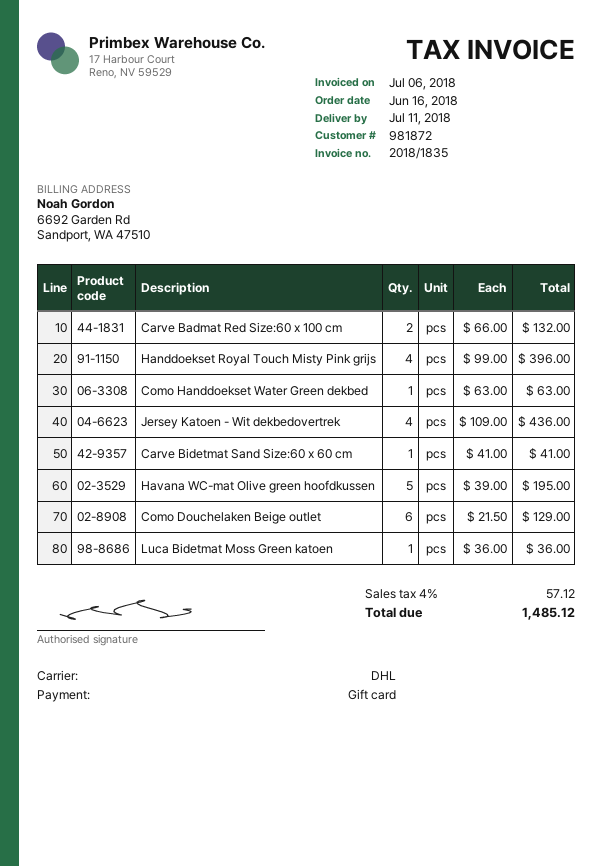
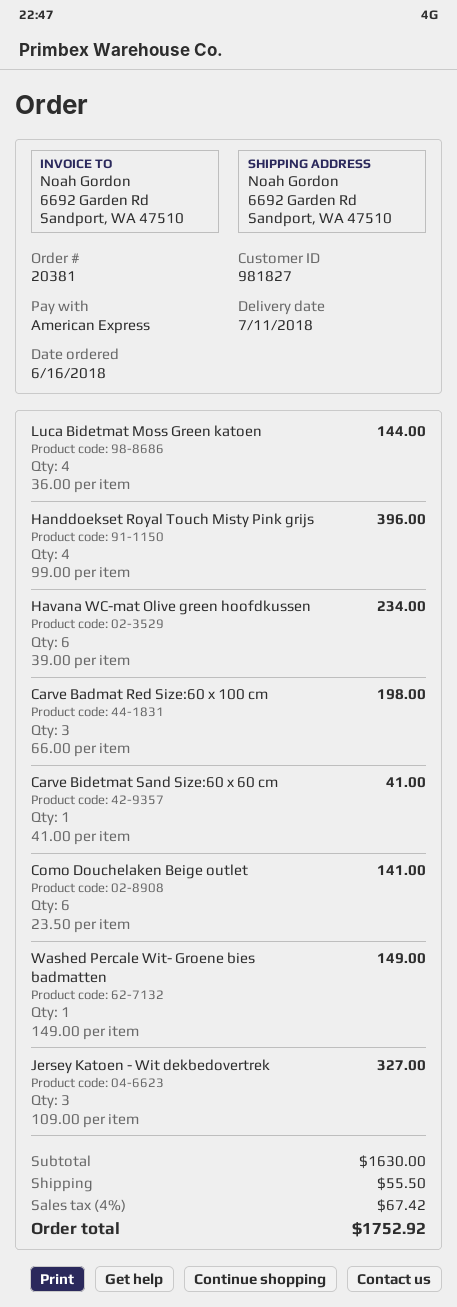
customer number: 981872 -> 981827
payment method: gift card -> American Express
Carve Badmat Red Size:60 x 100 cm: 2 x 66.00 = 132.00 -> 3 x 66.00 = 198.00
Como Handdoekset Water Green dekbed: 1 x 63.00 = 63.00 -> none
Jersey Katoen - Wit dekbedovertrek: 4 x 109.00 = 436.00 -> 3 x 109.00 = 327.00
Havana WC-mat Olive green hoofdkussen: 5 x 39.00 = 195.00 -> 6 x 39.00 = 234.00
Como Douchelaken Beige outlet: 6 x 21.50 = 129.00 -> 6 x 23.50 = 141.00
Luca Bidetmat Moss Green katoen: 1 x 36.00 = 36.00 -> 4 x 36.00 = 144.00
Washed Percale Wit- Groene bies badmatten: none -> 1 x 149.00 = 149.00
shipping: none -> 55.50
tax: 4% = 57.12 -> 4% = 67.42
total: 1485.12 -> 1752.92

